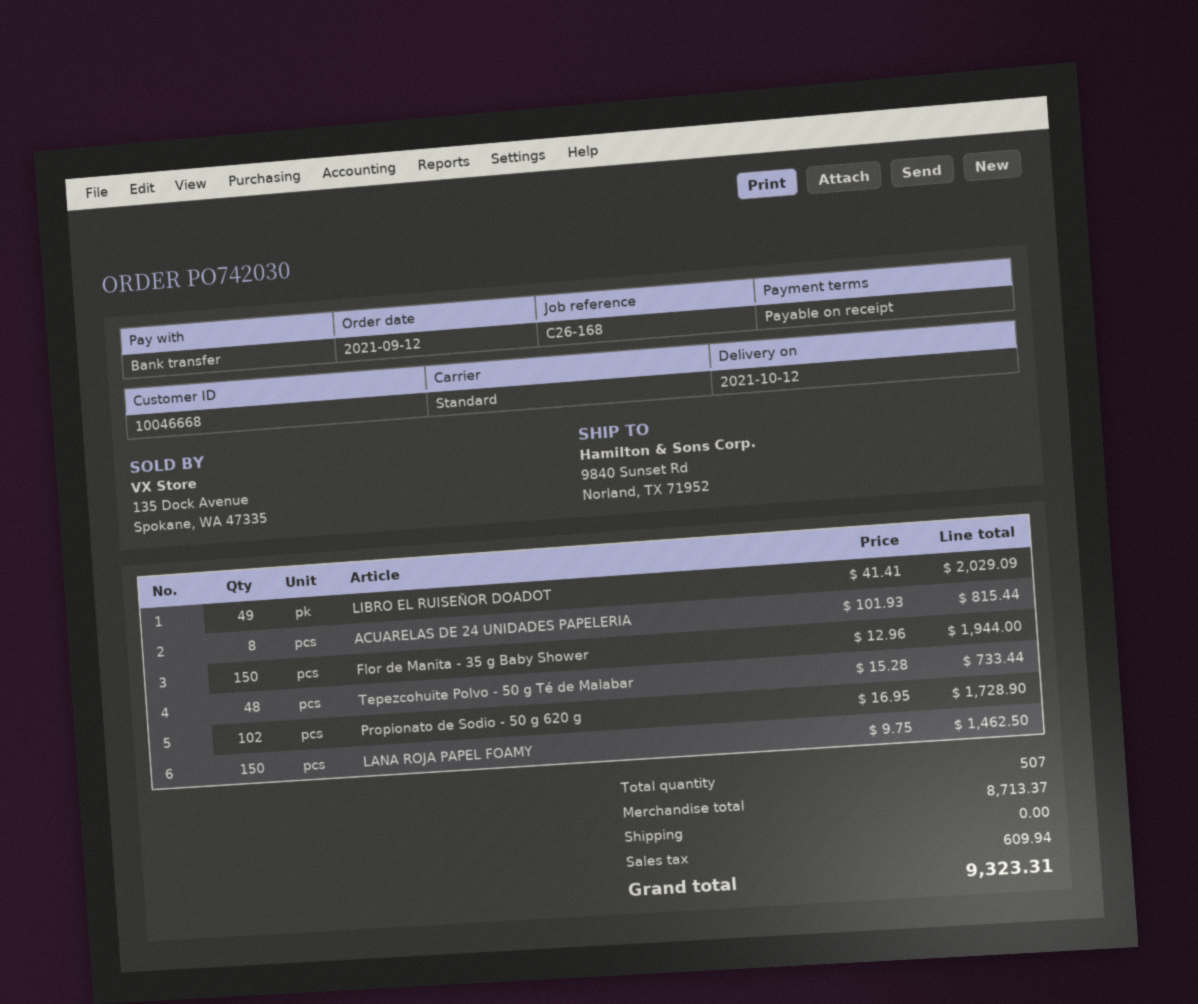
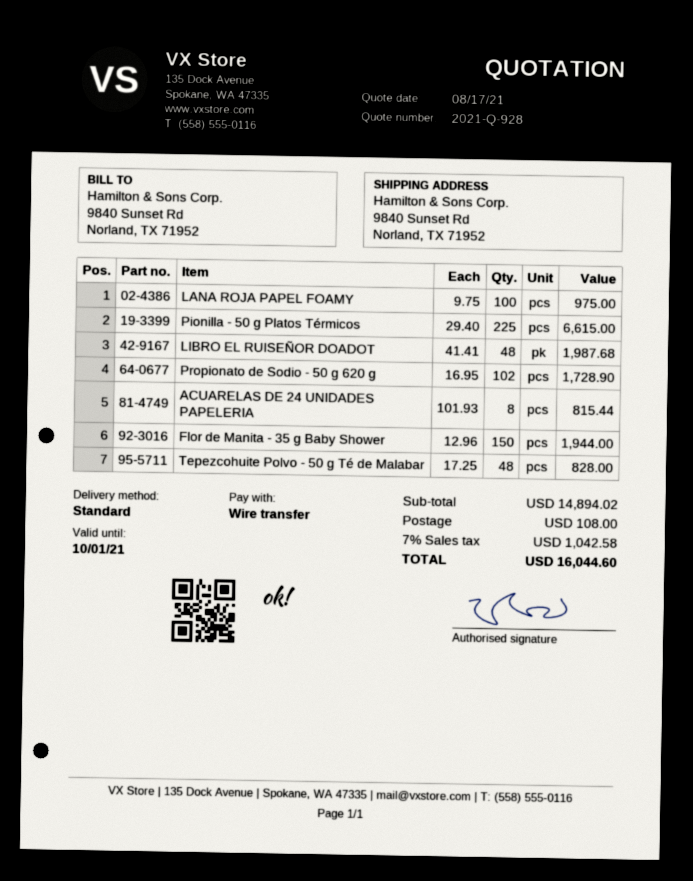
LIBRO EL RUISEÑOR DOADOT: 49 x 41.41 = 2029.09 -> 48 x 41.41 = 1987.68
Tepezcohuite Polvo - 50 g Té de Malabar: 48 x 15.28 = 733.44 -> 48 x 17.25 = 828.00
LANA ROJA PAPEL FOAMY: 150 x 9.75 = 1462.50 -> 100 x 9.75 = 975.00
Pionilla - 50 g Platos Térmicos: none -> 225 x 29.40 = 6615.00
subtotal: 8713.37 -> 14894.02
shipping: 0.00 -> 108.00
tax: 609.94 -> 1042.58
total: 9323.31 -> 16044.60

